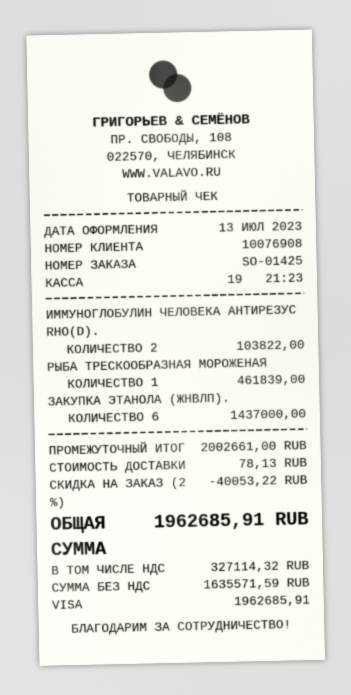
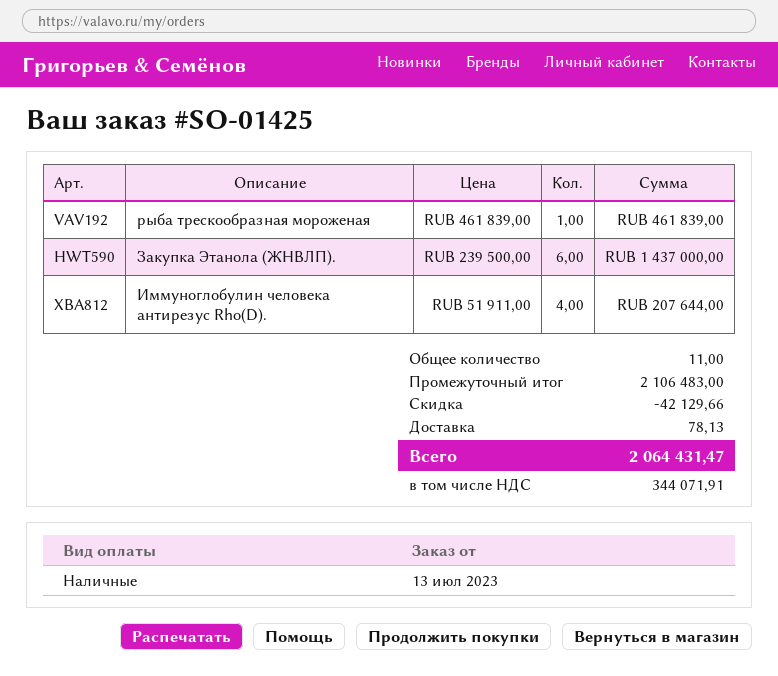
payment method: Visa -> cash
ИММУНОГЛОБУЛИН ЧЕЛОВЕКА АНТИРЕЗУС RHO(D).: 2 for 103822.00 -> 4 for 207644.00
subtotal: 2002661.00 -> 2106483.00
discount: 40053.22 -> 42129.66
tax: 327114.32 -> 344071.91
total: 1962685.91 -> 2064431.47

